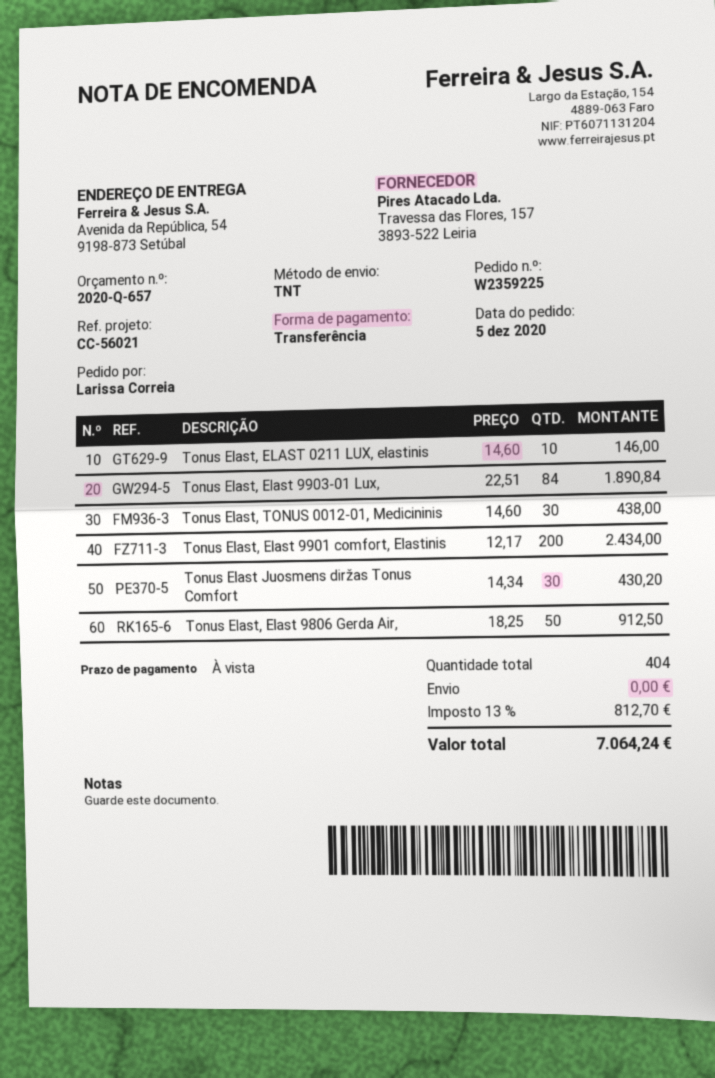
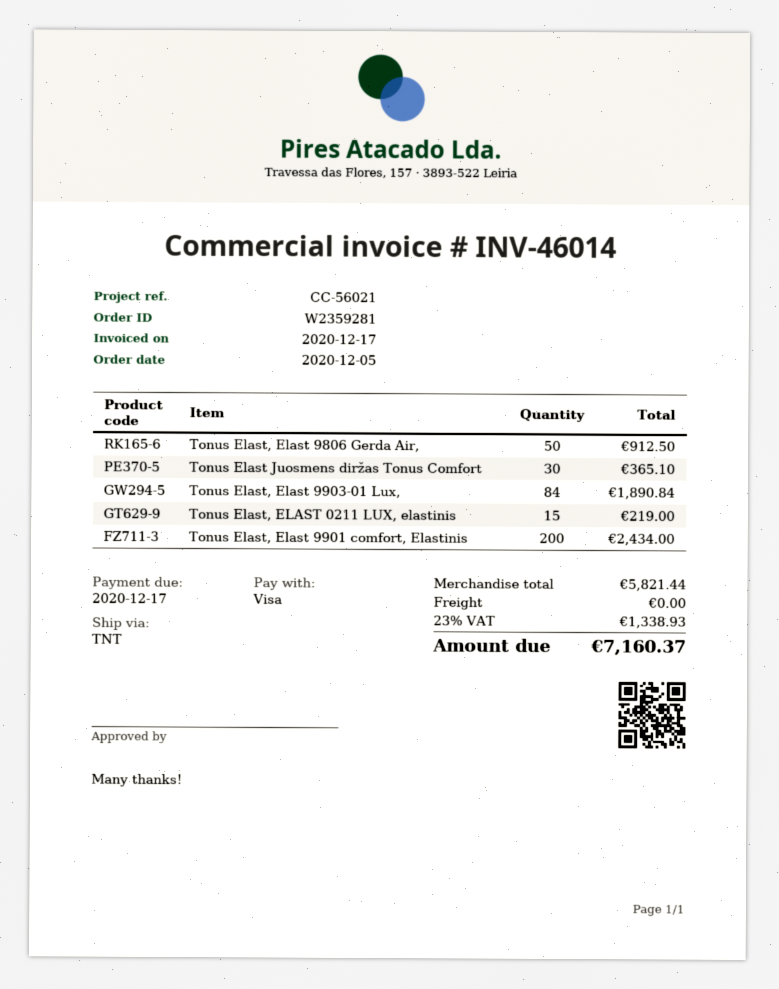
order number: W2359225 -> W2359281
payment method: bank transfer -> Visa
Tonus Elast, ELAST 0211 LUX, elastinis: 10 for 146.00 -> 15 for 219.00
Tonus Elast, TONUS 0012-01, Medicininis: 30 for 438.00 -> none
Tonus Elast Juosmens diržas Tonus Comfort: 30 for 430.20 -> 30 for 365.10
tax: 13% = 812.70 -> 23% = 1338.93
total: 7064.24 -> 7160.37

